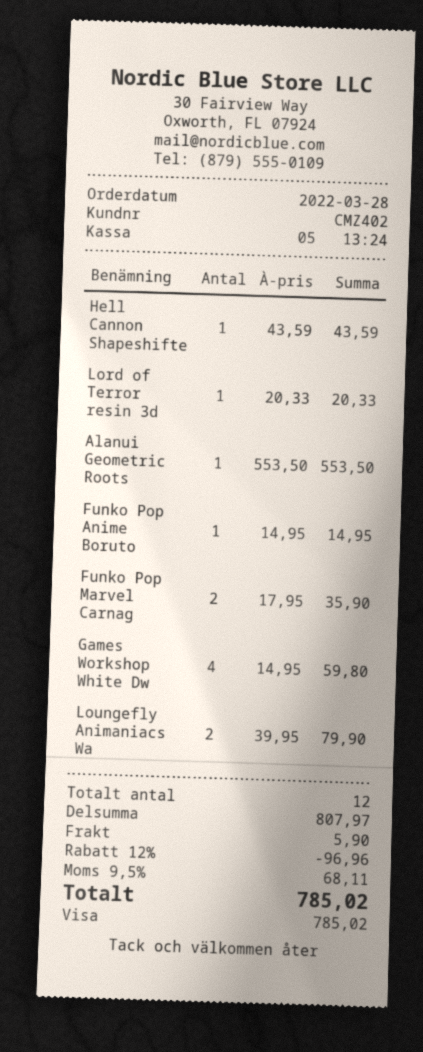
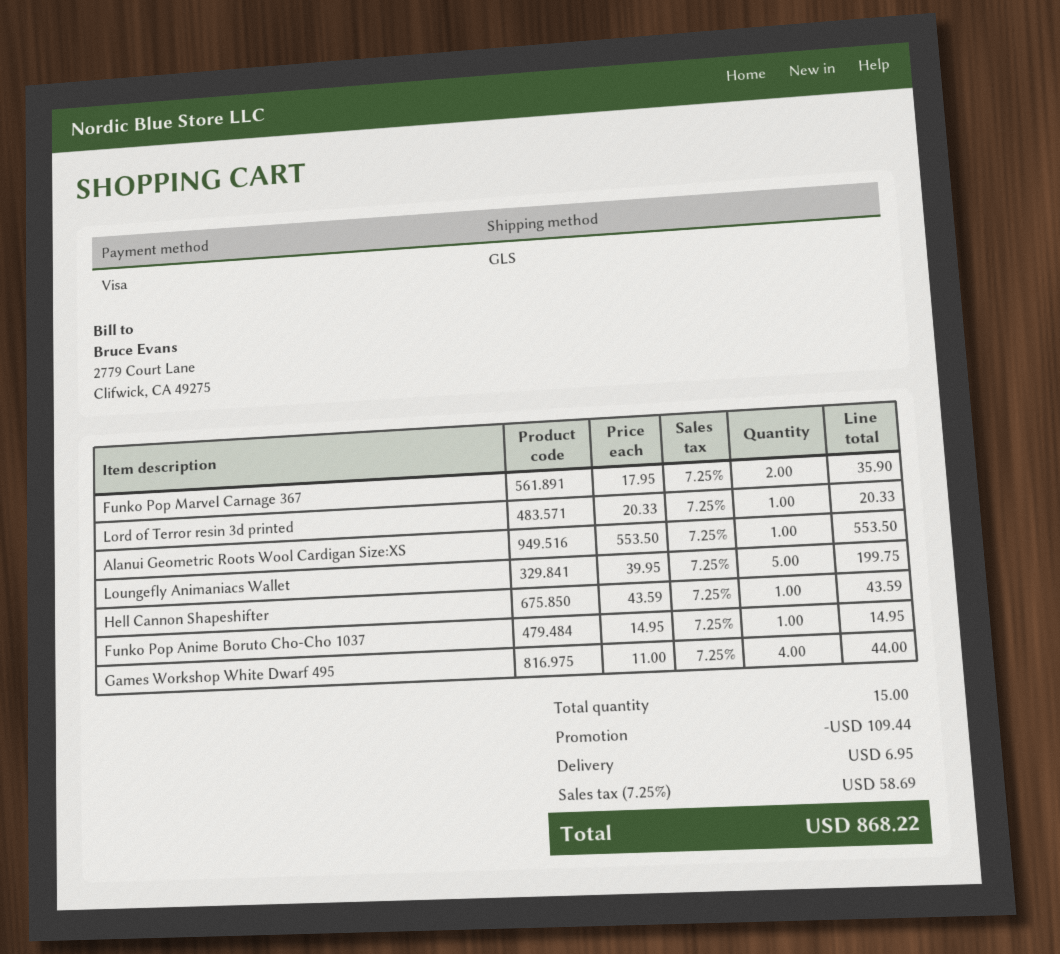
Games Workshop White Dw: 4 x 14.95 = 59.80 -> 4 x 11.00 = 44.00
Loungefly Animaniacs Wa: 2 x 39.95 = 79.90 -> 5 x 39.95 = 199.75
total quantity: 12 -> 15
discount: 96.96 -> 109.44
shipping: 5.90 -> 6.95
tax: 9.5% = 68.11 -> 7.25% = 58.69
total: 785.02 -> 868.22

